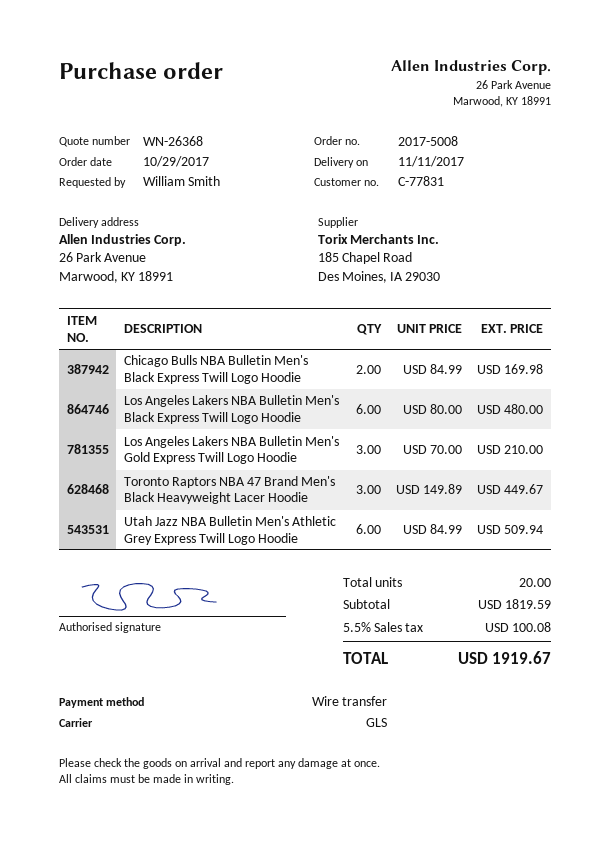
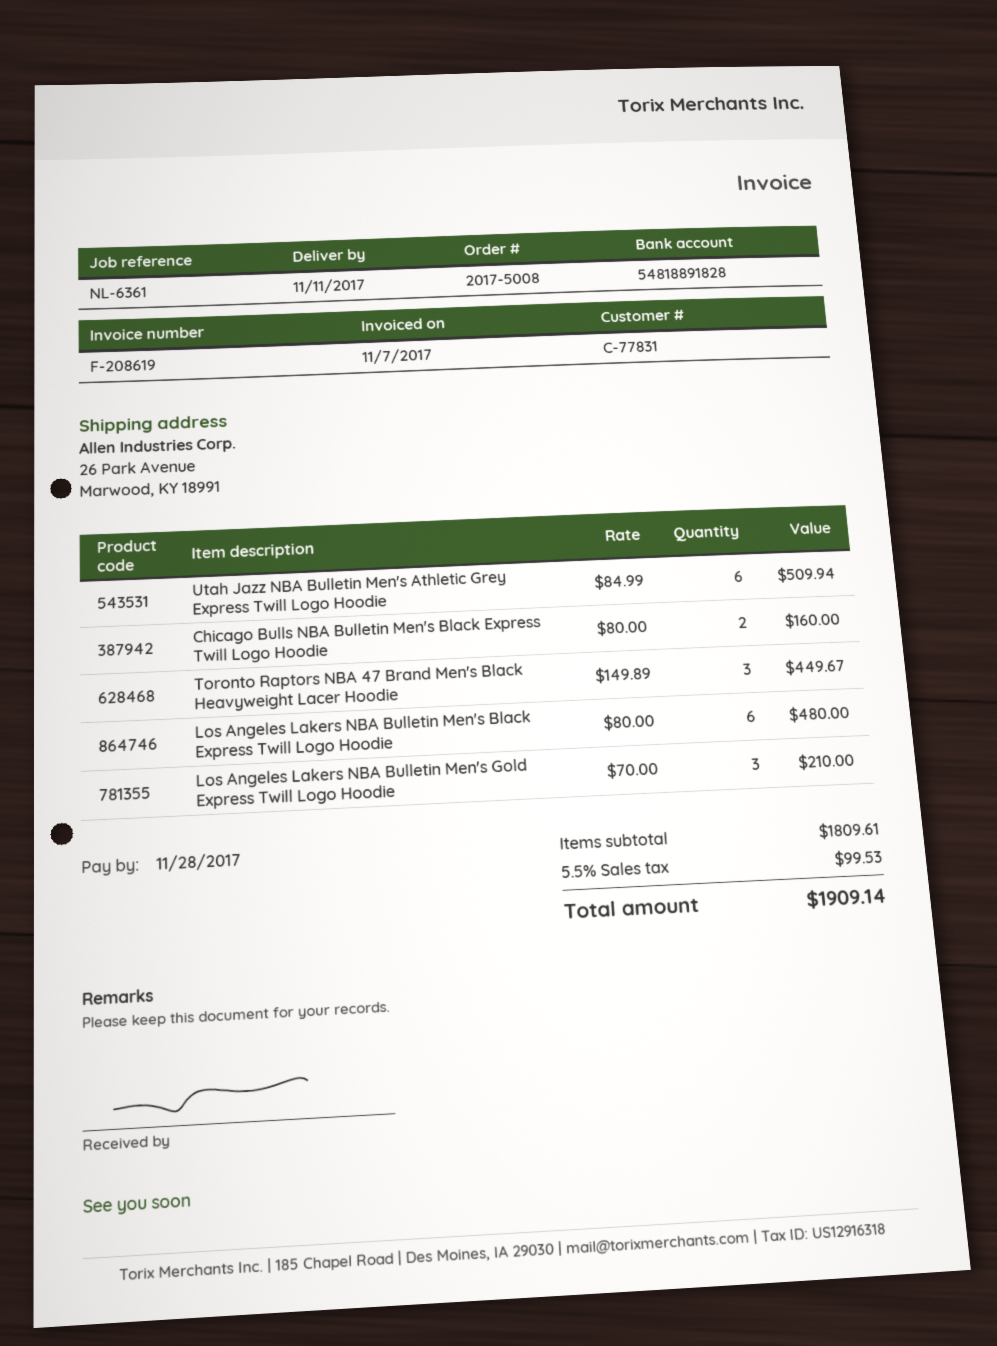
Chicago Bulls NBA Bulletin Men's Black Express Twill Logo Hoodie: 2 x 84.99 = 169.98 -> 2 x 80.00 = 160.00
subtotal: 1819.59 -> 1809.61
tax: 5.5% = 100.08 -> 5.5% = 99.53
total: 1919.67 -> 1909.14

